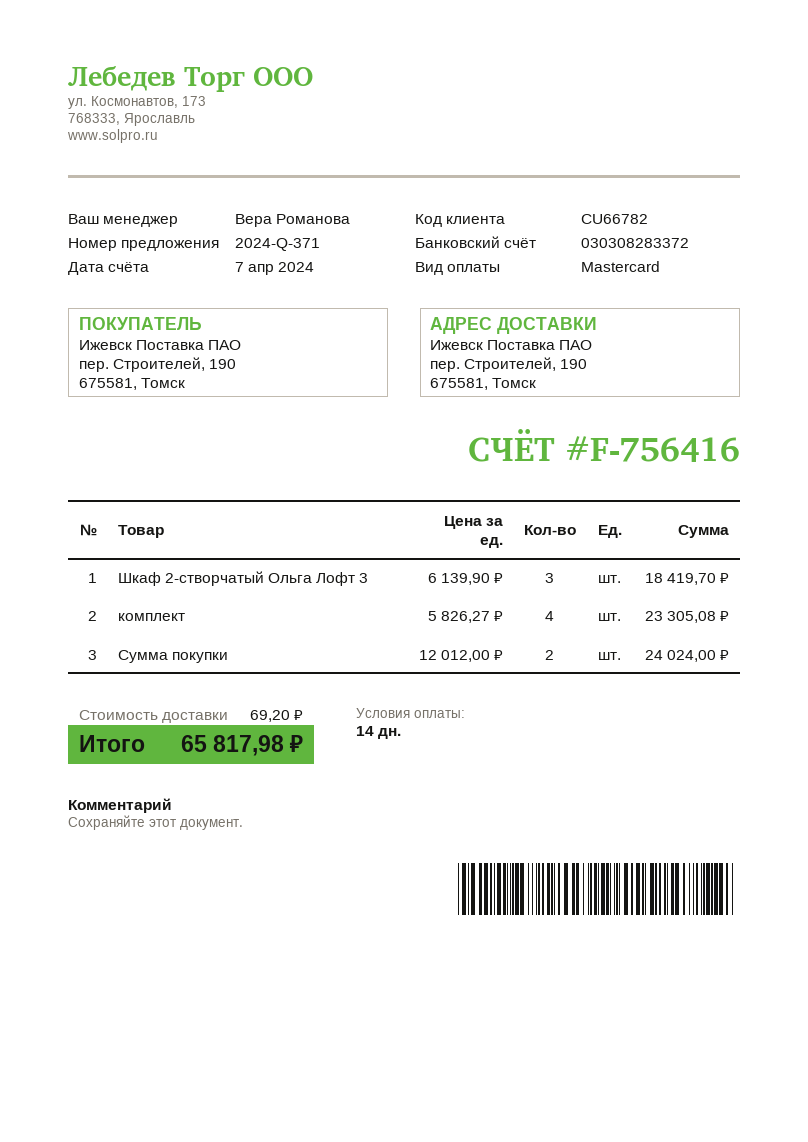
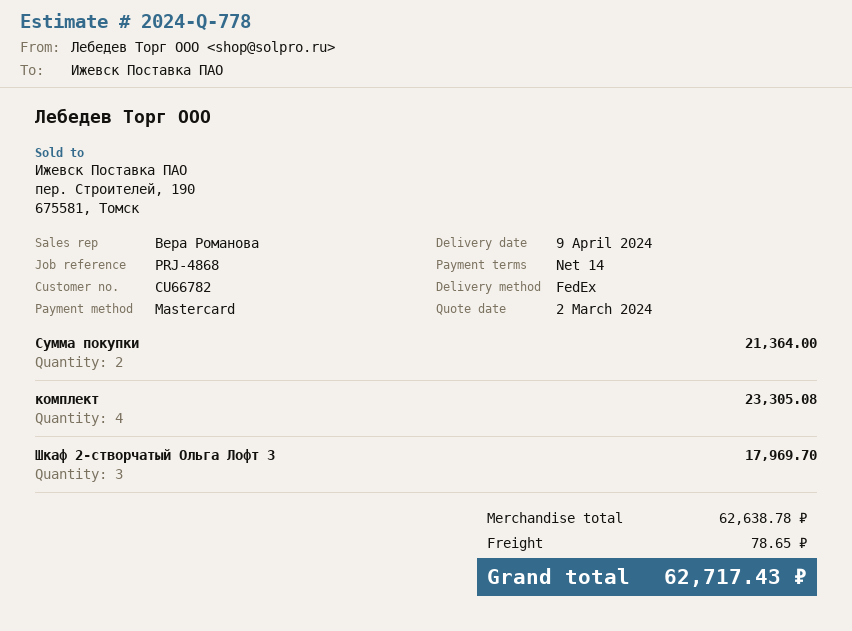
quote number: 2024-Q-371 -> 2024-Q-778
Шкаф 2-створчатый Ольга Лофт 3: 3 for 18419.70 -> 3 for 17969.70
Сумма покупки: 2 for 24024.00 -> 2 for 21364.00
shipping: 69.20 -> 78.65
total: 65817.98 -> 62717.43

